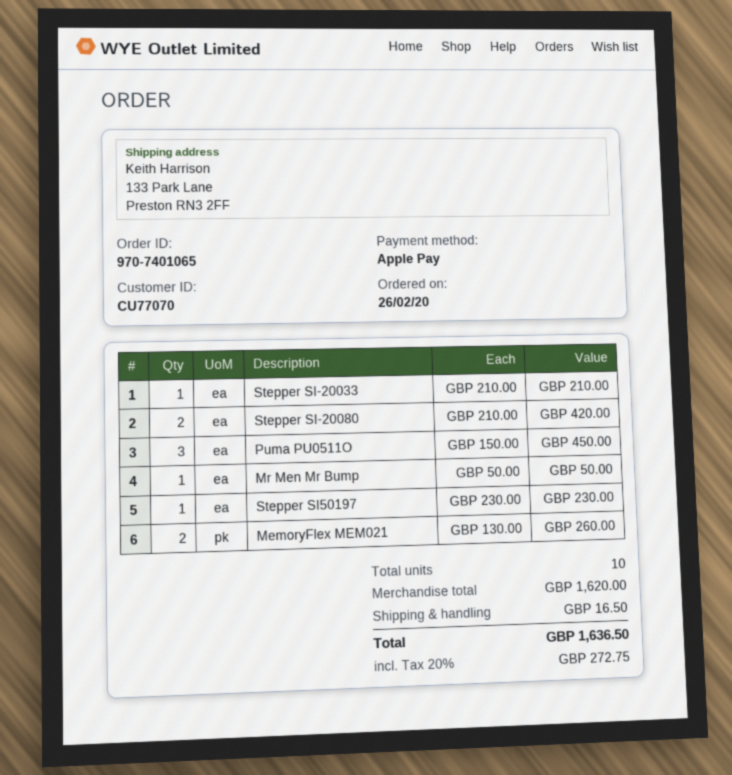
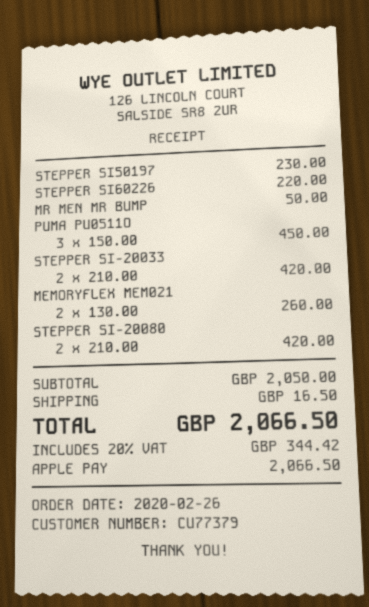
customer number: CU77070 -> CU77379
Stepper SI-20033: 1 x 210.00 = 210.00 -> 2 x 210.00 = 420.00
STEPPER SI60226: none -> 1 x 220.00 = 220.00
subtotal: 1620.00 -> 2050.00
tax: 20% = 272.75 -> 20% = 344.42
total: 1636.50 -> 2066.50

